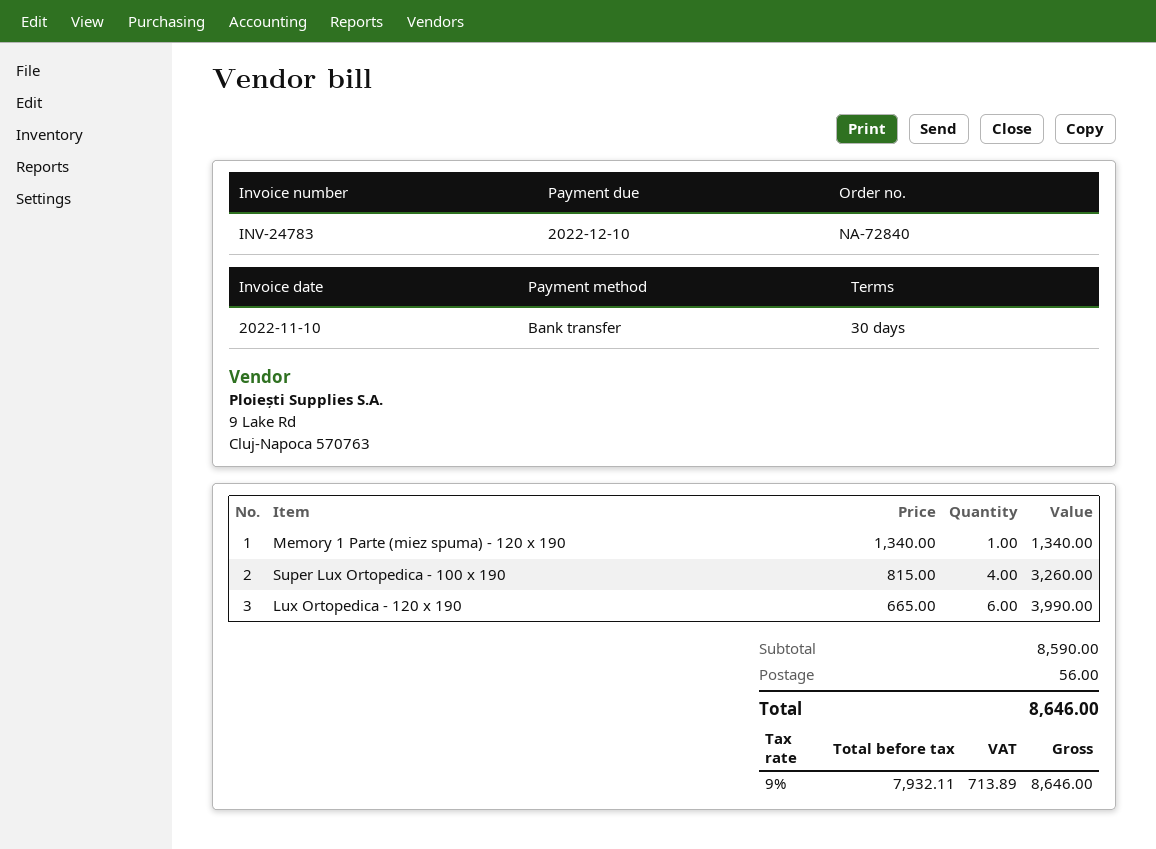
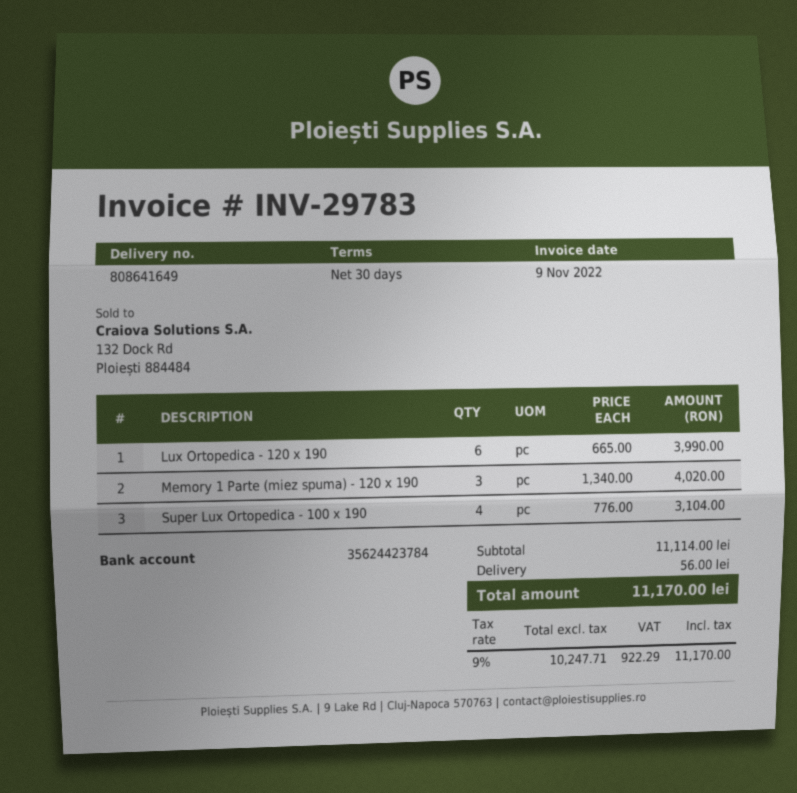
invoice number: INV-24783 -> INV-29783
invoice date: 2022-11-10 -> 2022-11-09
Memory 1 Parte (miez spuma) - 120 x 190: 1 x 1340.00 = 1340.00 -> 3 x 1340.00 = 4020.00
Super Lux Ortopedica - 100 x 190: 4 x 815.00 = 3260.00 -> 4 x 776.00 = 3104.00
subtotal: 8590.00 -> 11114.00
net: 7932.11 -> 10247.71
tax: 9% = 713.89 -> 9% = 922.29
total: 8646.00 -> 11170.00

